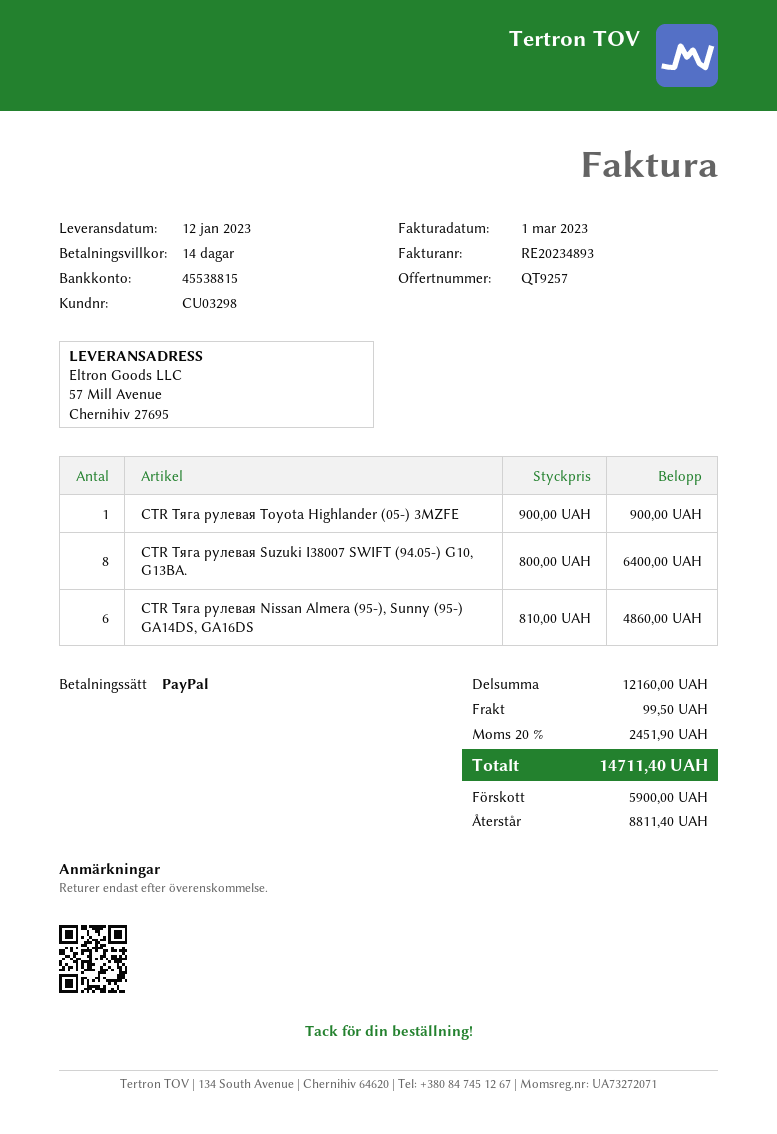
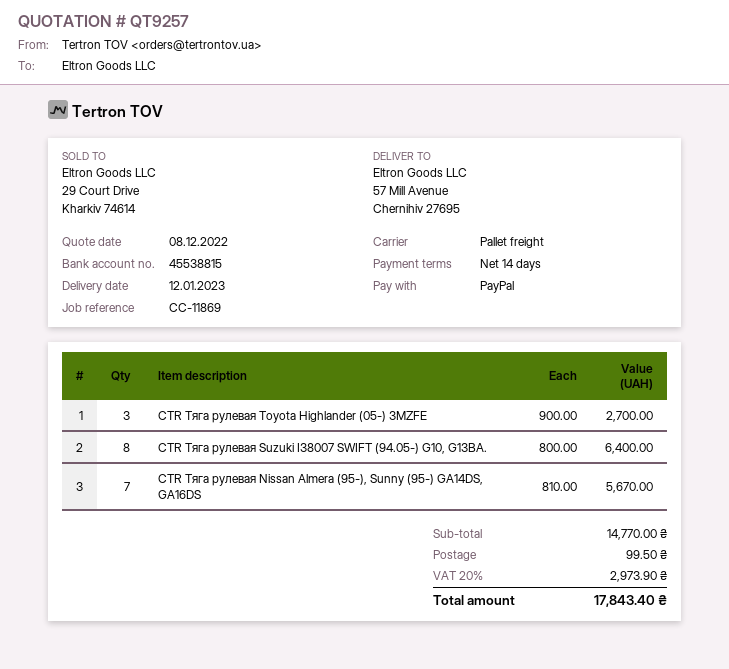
CTR Тяга рулевая Toyota Highlander (05-) 3MZFE: 1 x 900.00 = 900.00 -> 3 x 900.00 = 2700.00
CTR Тяга рулевая Nissan Almera (95-), Sunny (95-) GA14DS, GA16DS: 6 x 810.00 = 4860.00 -> 7 x 810.00 = 5670.00
subtotal: 12160.00 -> 14770.00
tax: 20% = 2451.90 -> 20% = 2973.90
total: 14711.40 -> 17843.40

